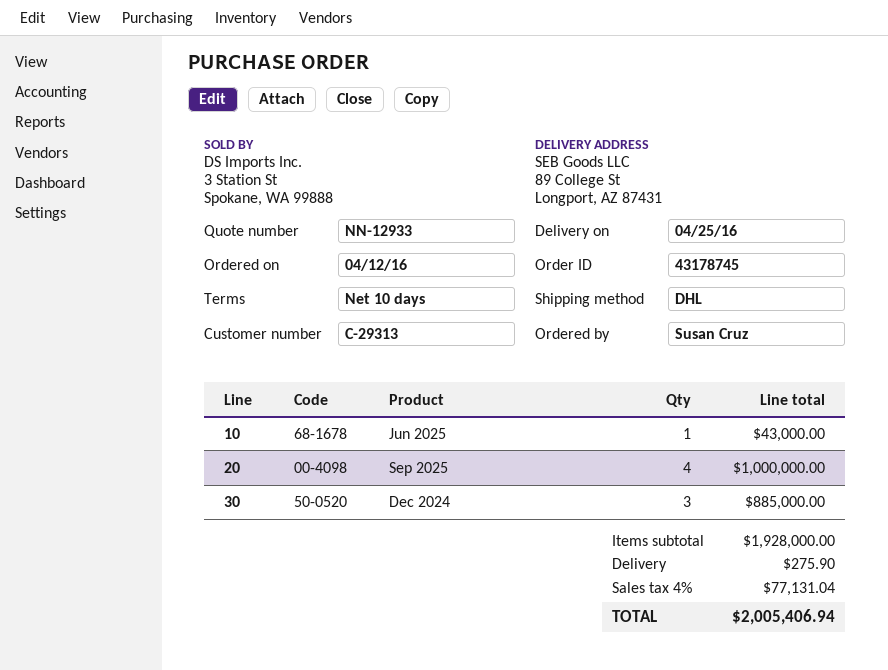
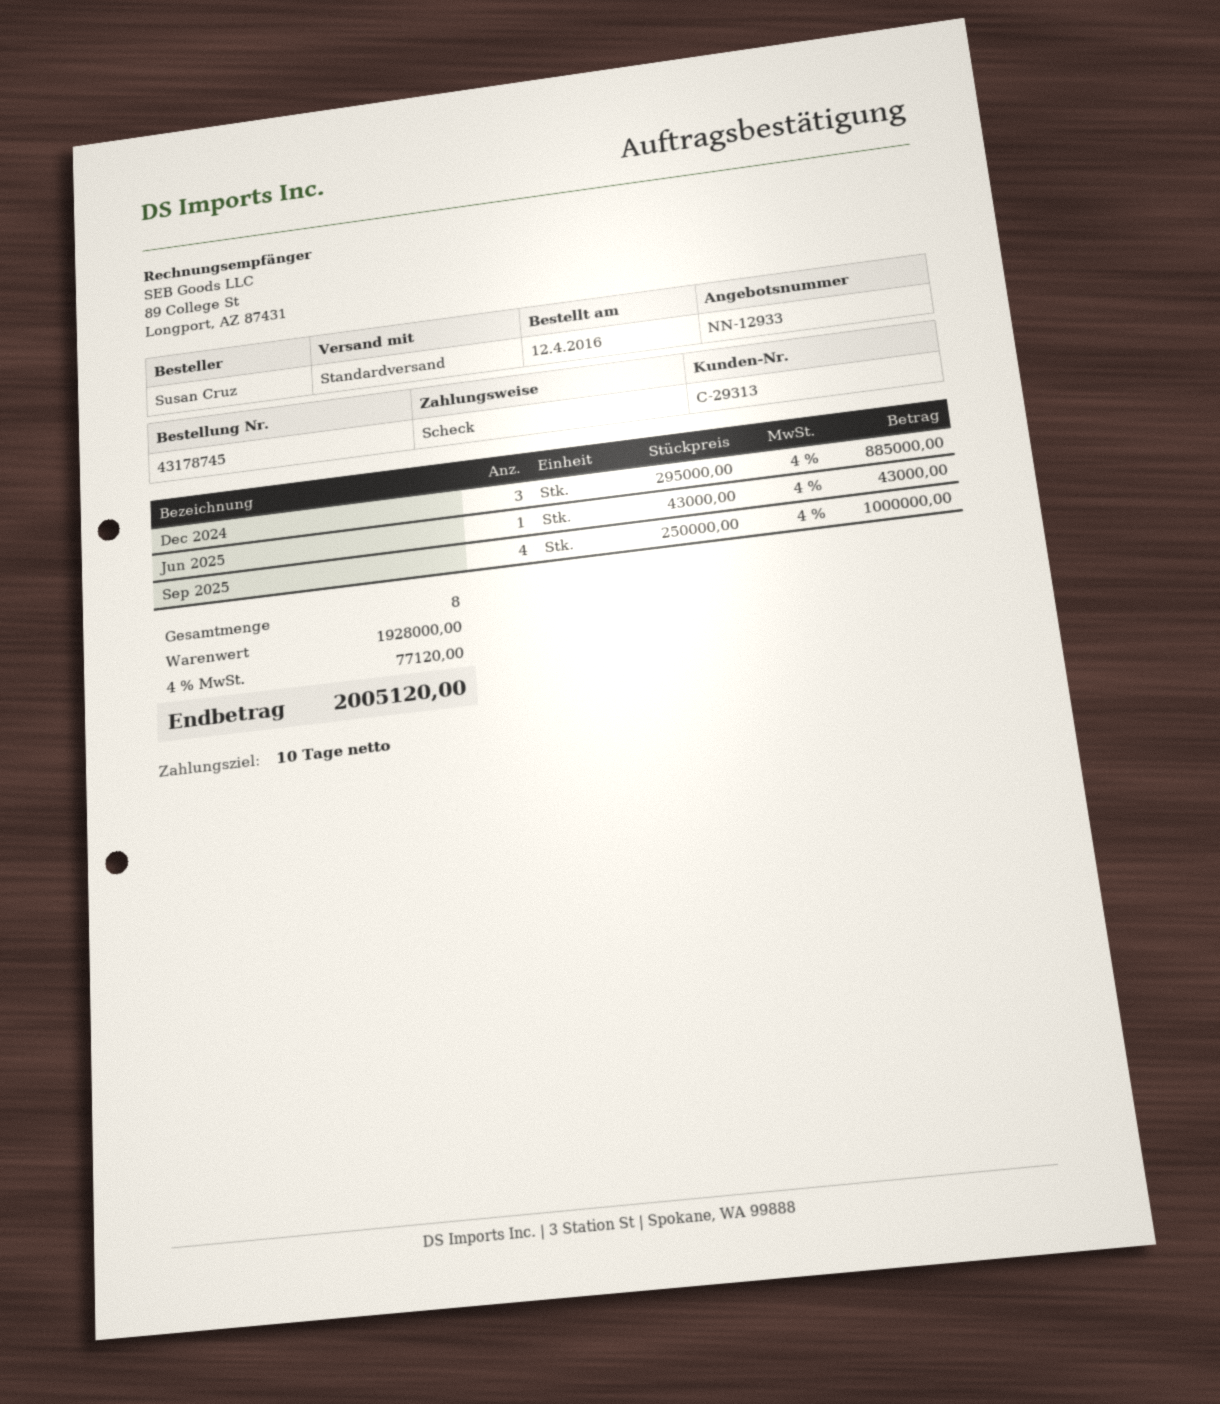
shipping method: DHL -> standard
shipping: 275.90 -> none
tax: 4% = 77131.04 -> 4% = 77120.00
total: 2005406.94 -> 2005120.00

